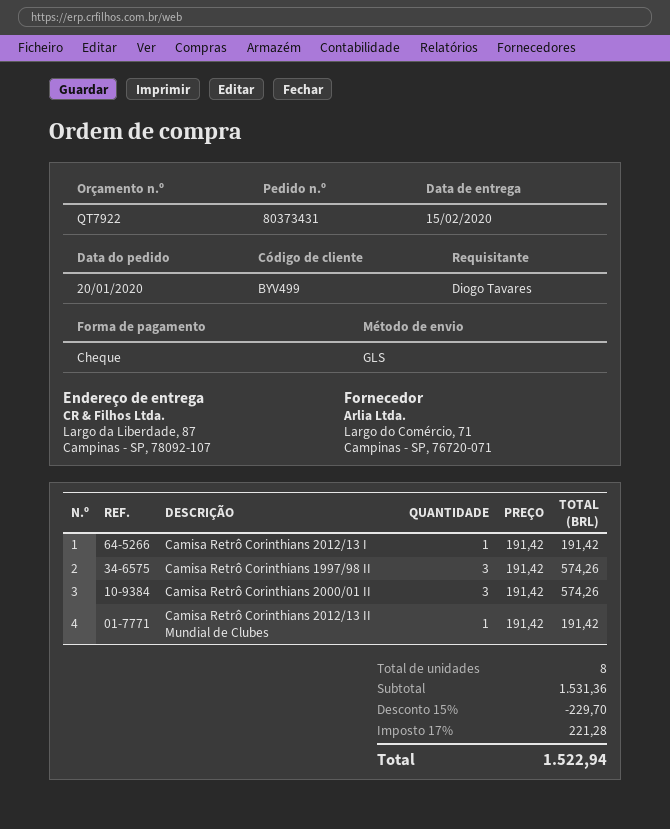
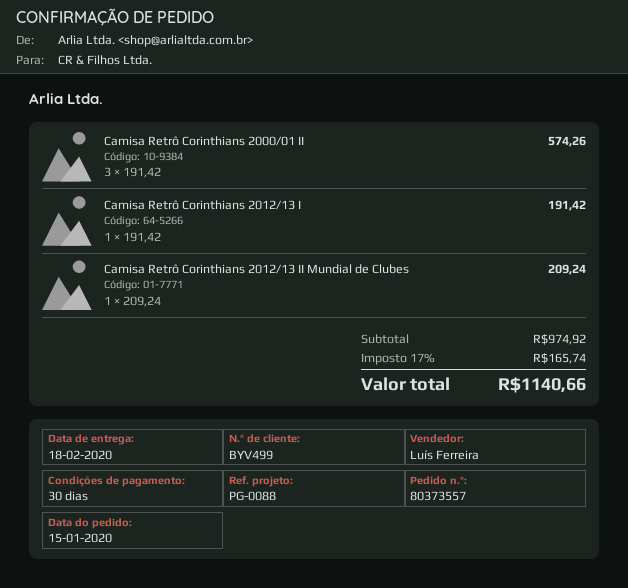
order number: 80373431 -> 80373557
order date: 2020-01-20 -> 2020-01-15
delivery date: 2020-02-15 -> 2020-02-18
Camisa Retrô Corinthians 1997/98 II: 3 x 191.42 = 574.26 -> none
Camisa Retrô Corinthians 2012/13 II Mundial de Clubes: 1 x 191.42 = 191.42 -> 1 x 209.24 = 209.24
subtotal: 1531.36 -> 974.92
discount: 15% = 229.70 -> none
tax: 17% = 221.28 -> 17% = 165.74
total: 1522.94 -> 1140.66

